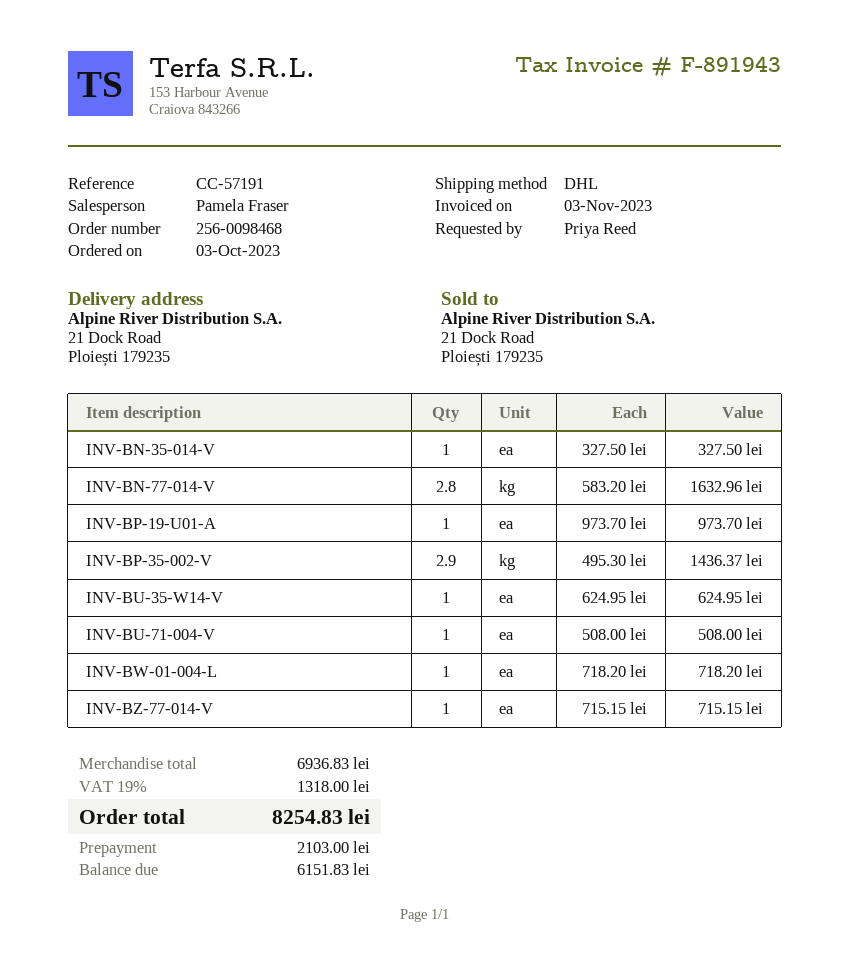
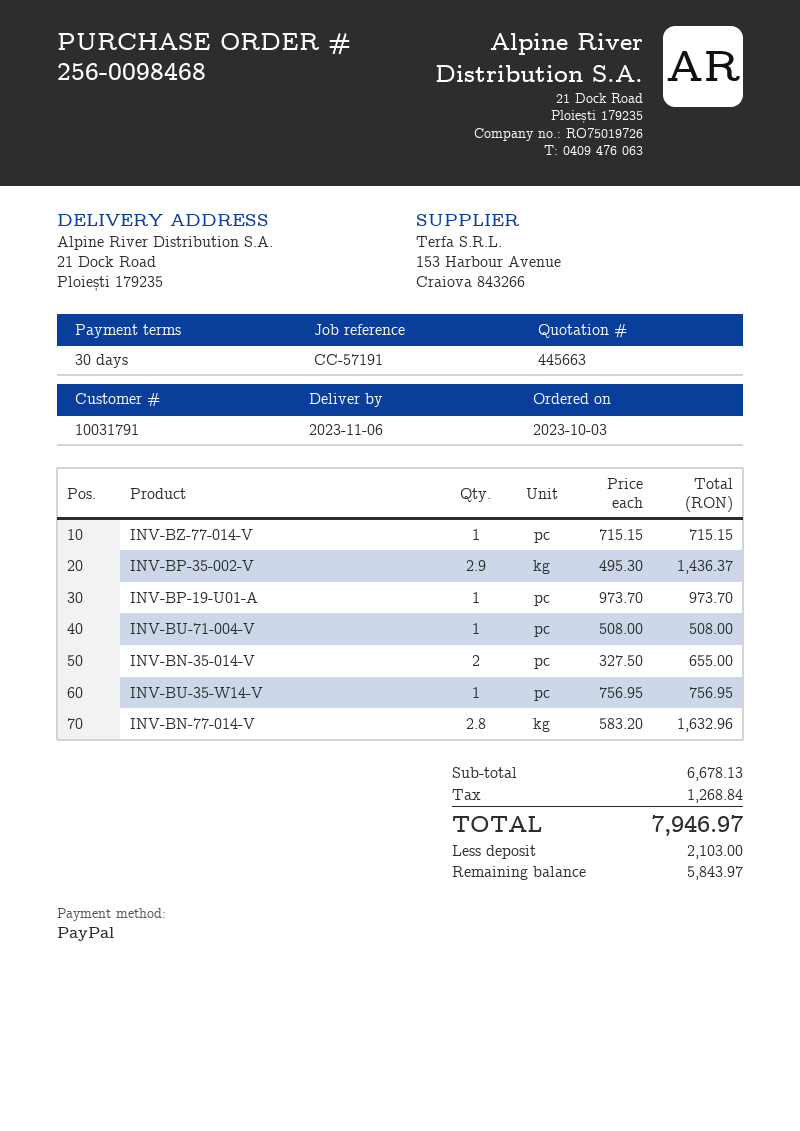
INV-BN-35-014-V: 1 x 327.50 = 327.50 -> 2 x 327.50 = 655.00
INV-BU-35-W14-V: 1 x 624.95 = 624.95 -> 1 x 756.95 = 756.95
INV-BW-01-004-L: 1 x 718.20 = 718.20 -> none
subtotal: 6936.83 -> 6678.13
tax: 1318.00 -> 1268.84
total: 8254.83 -> 7946.97
balance: 6151.83 -> 5843.97

